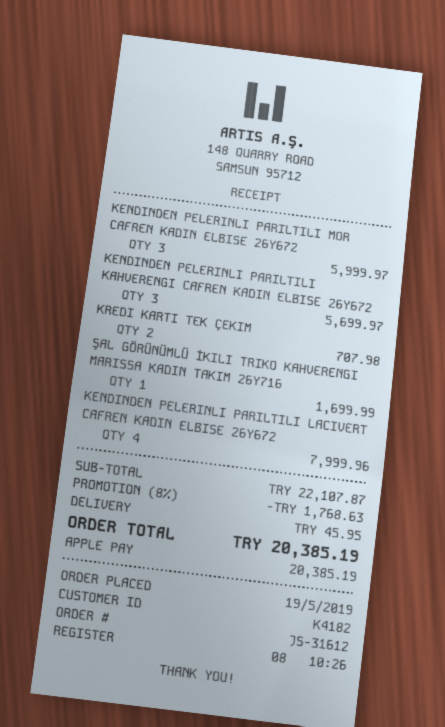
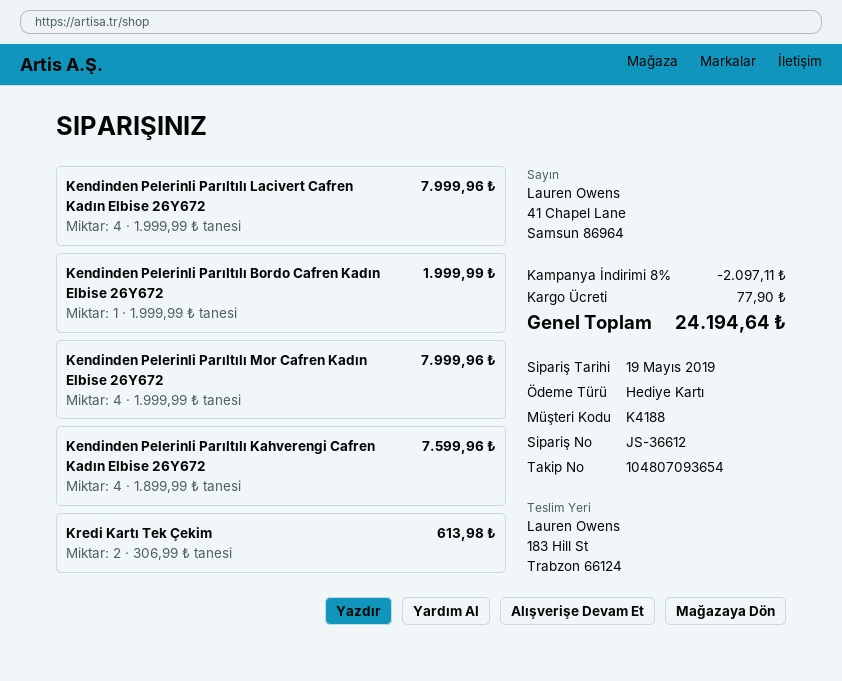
order number: JS-31612 -> JS-36612
customer number: K4182 -> K4188
payment method: Apple Pay -> gift card
KENDINDEN PELERINLI PARILTILI MOR CAFREN KADIN ELBISE 26Y672: 3 for 5999.97 -> 4 for 7999.96
KENDINDEN PELERINLI PARILTILI KAHVERENGI CAFREN KADIN ELBISE 26Y672: 3 for 5699.97 -> 4 for 7599.96
KREDI KARTI TEK ÇEKIM: 2 for 707.98 -> 2 for 613.98
ŞAL GÖRÜNÜMLÜ İKILI TRIKO KAHVERENGI MARISSA KADIN TAKIM 26Y716: 1 for 1699.99 -> none
Kendinden Pelerinli Parıltılı Bordo Cafren Kadın Elbise 26Y672: none -> 1 for 1999.99
discount: 8% = 1768.63 -> 8% = 2097.11
shipping: 45.95 -> 77.90
total: 20385.19 -> 24194.64

